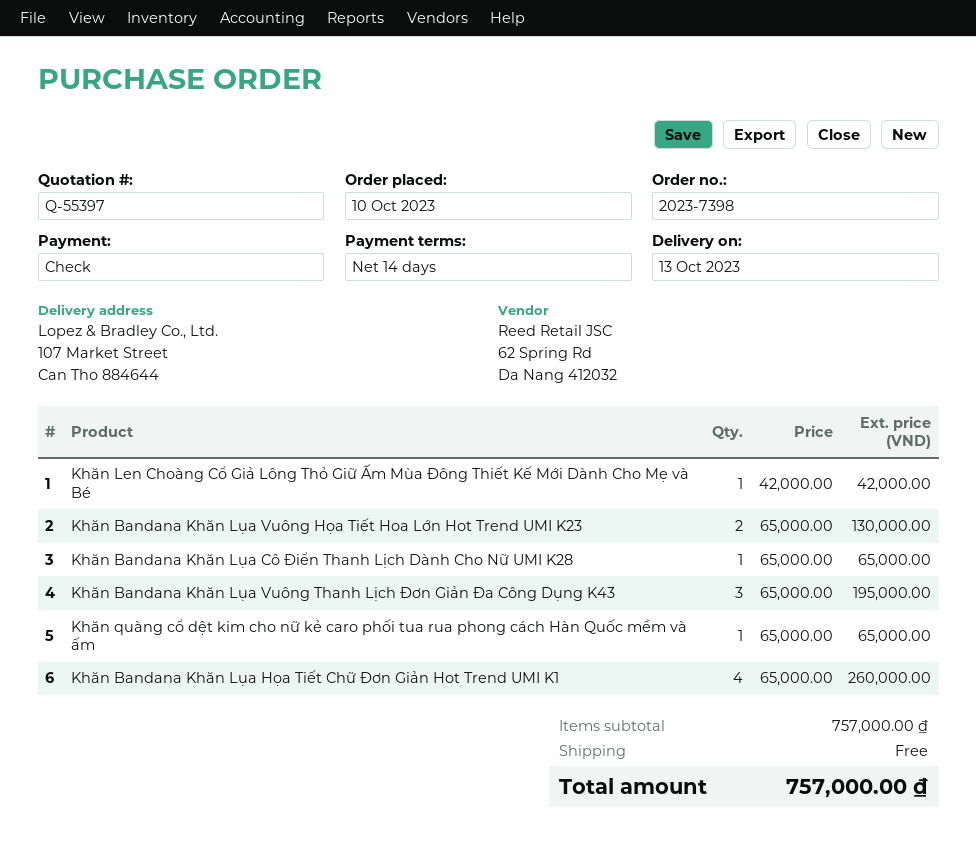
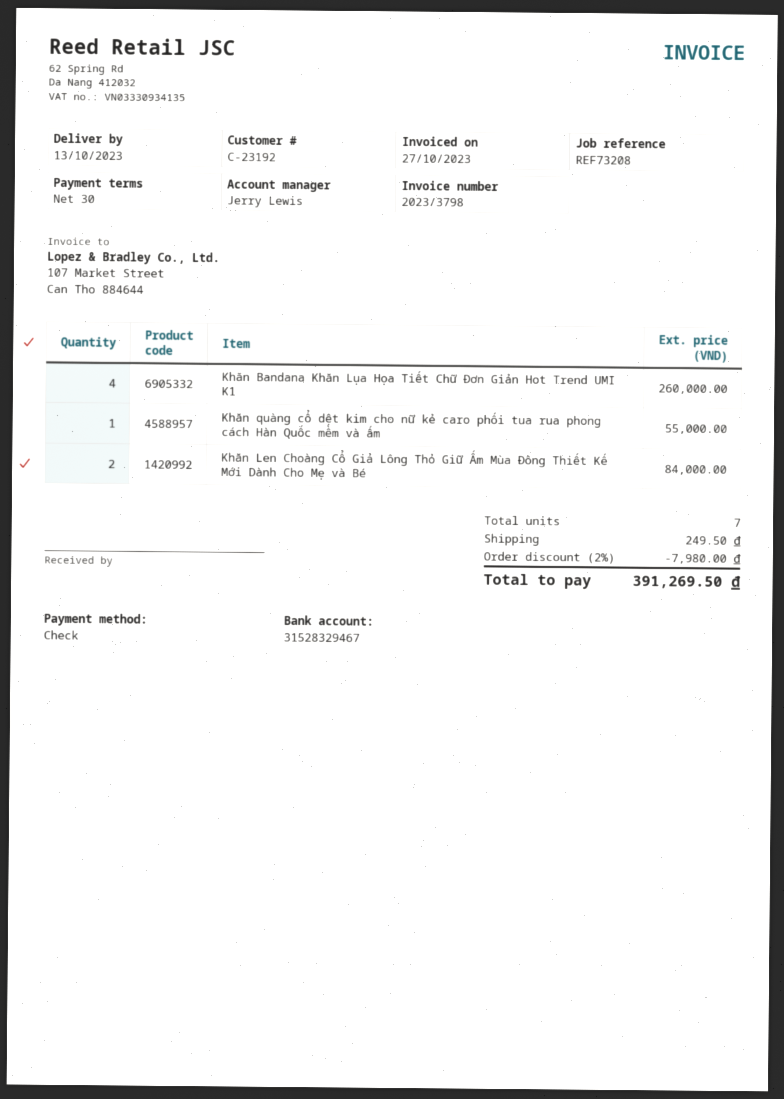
payment terms: 14 days -> 30 days
Khăn Len Choàng Cổ Giả Lông Thỏ Giữ Ấm Mùa Đông Thiết Kế Mới Dành Cho Mẹ và Bé: 1 for 42000.00 -> 2 for 84000.00
Khăn Bandana Khăn Lụa Vuông Họa Tiết Hoa Lớn Hot Trend UMI K23: 2 for 130000.00 -> none
Khăn Bandana Khăn Lụa Cô Điển Thanh Lịch Dành Cho Nữ UMI K28: 1 for 65000.00 -> none
Khăn Bandana Khăn Lụa Vuông Thanh Lịch Đơn Giản Đa Công Dụng K43: 3 for 195000.00 -> none
Khăn quàng cổ dệt kim cho nữ kẻ caro phối tua rua phong cách Hàn Quốc mềm và ấm: 1 for 65000.00 -> 1 for 55000.00
discount: none -> 2% = 7980.00
shipping: 0.00 -> 249.50
total: 757000.00 -> 391269.50

